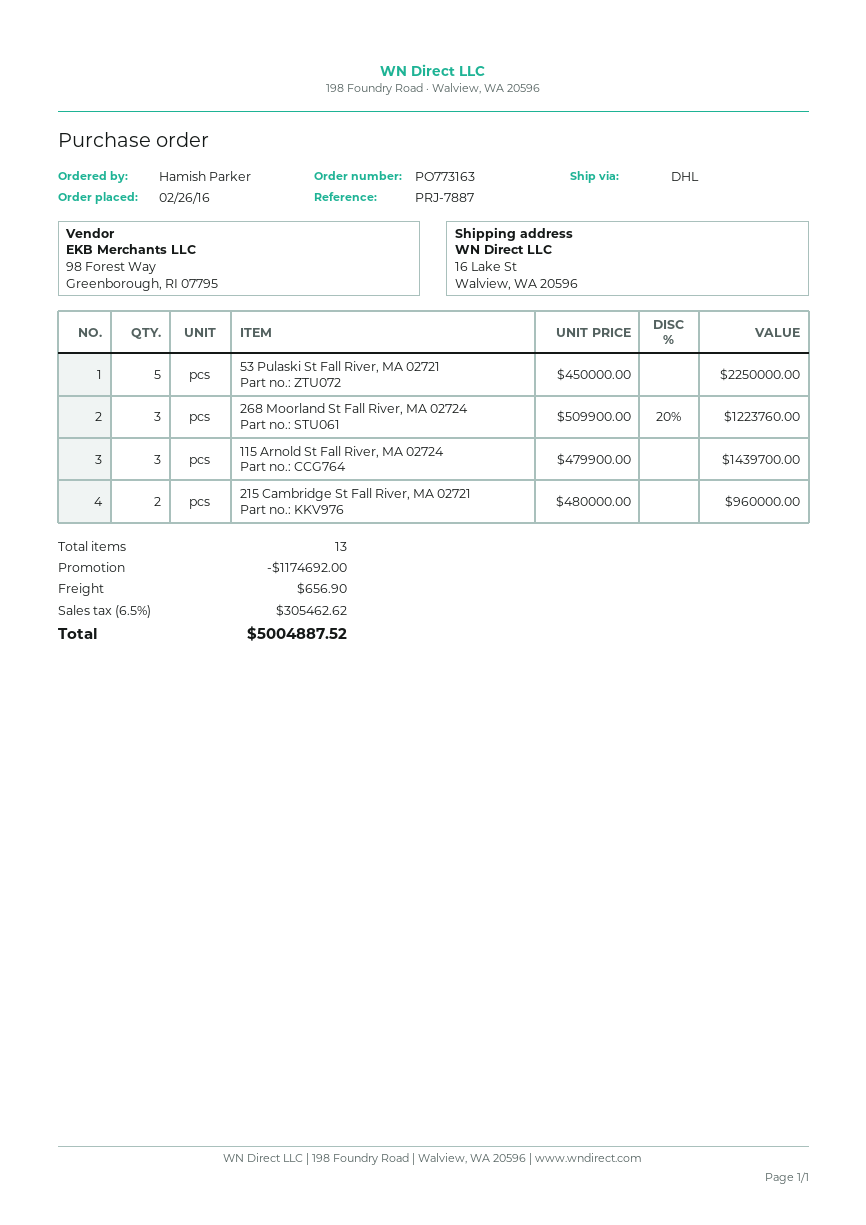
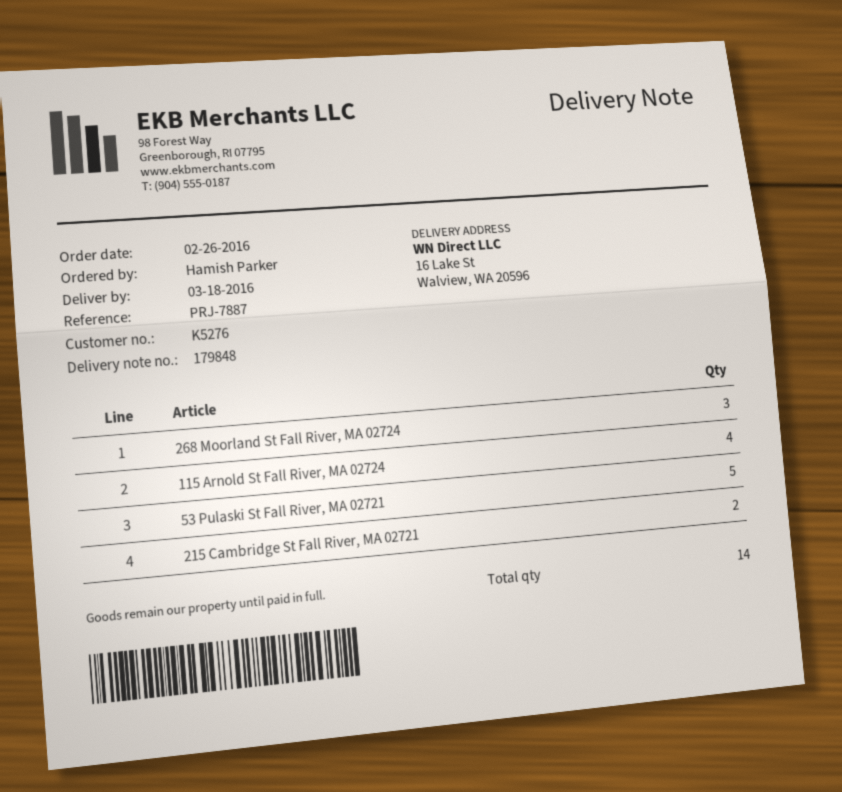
115 Arnold St Fall River, MA 02724: 3 -> 4
total quantity: 13 -> 14

